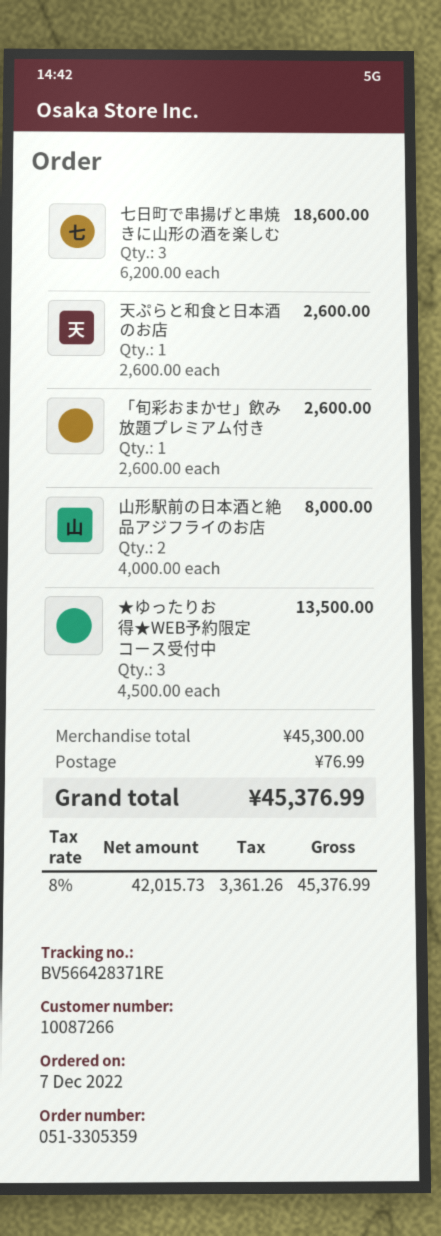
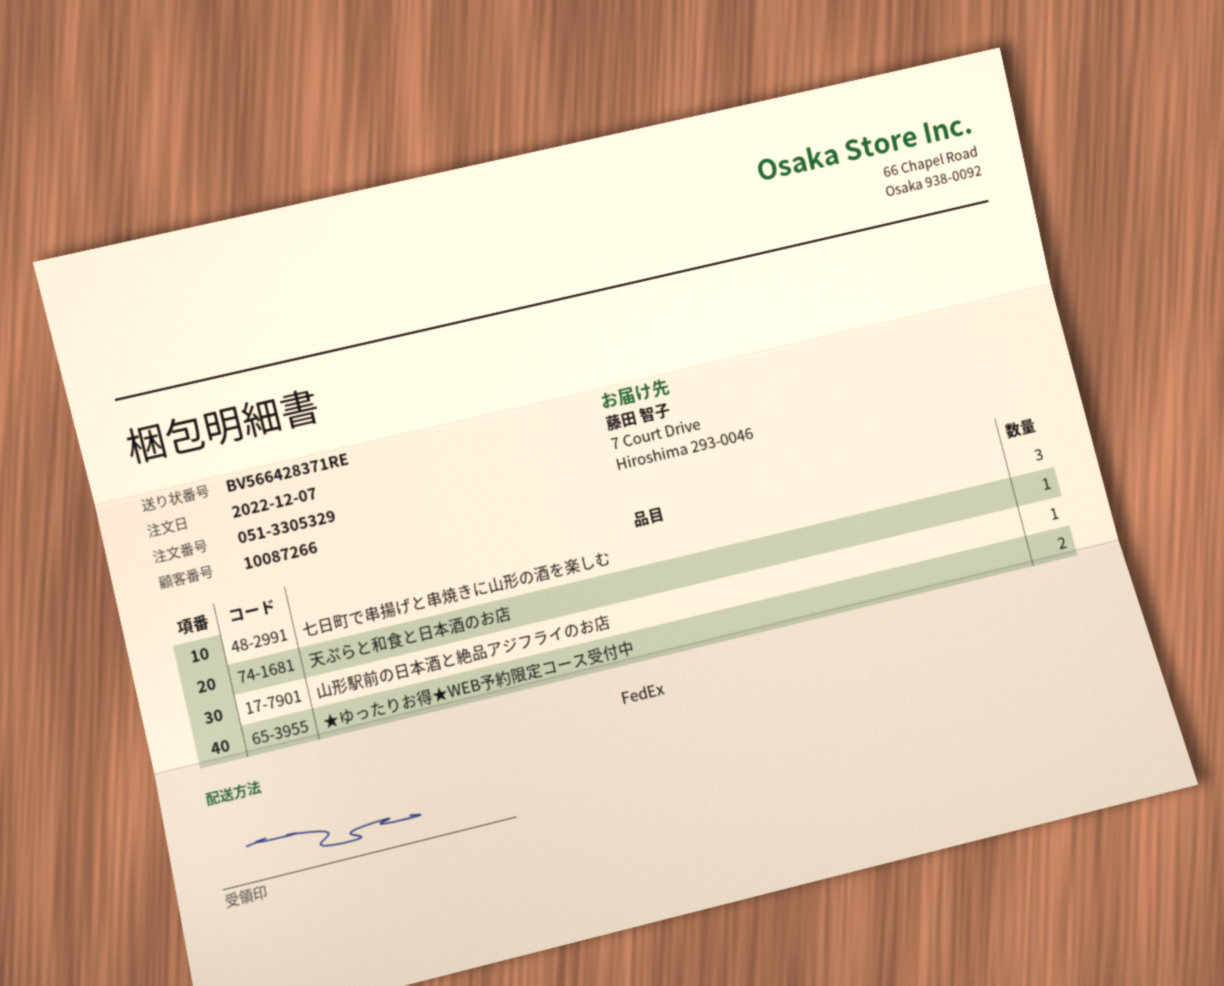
order number: 051-3305359 -> 051-3305329
「旬彩おまかせ」飲み放題プレミアム付き: 1 -> none
山形駅前の日本酒と絶品アジフライのお店: 2 -> 1
★ゆったりお得★WEB予約限定コース受付中: 3 -> 2

